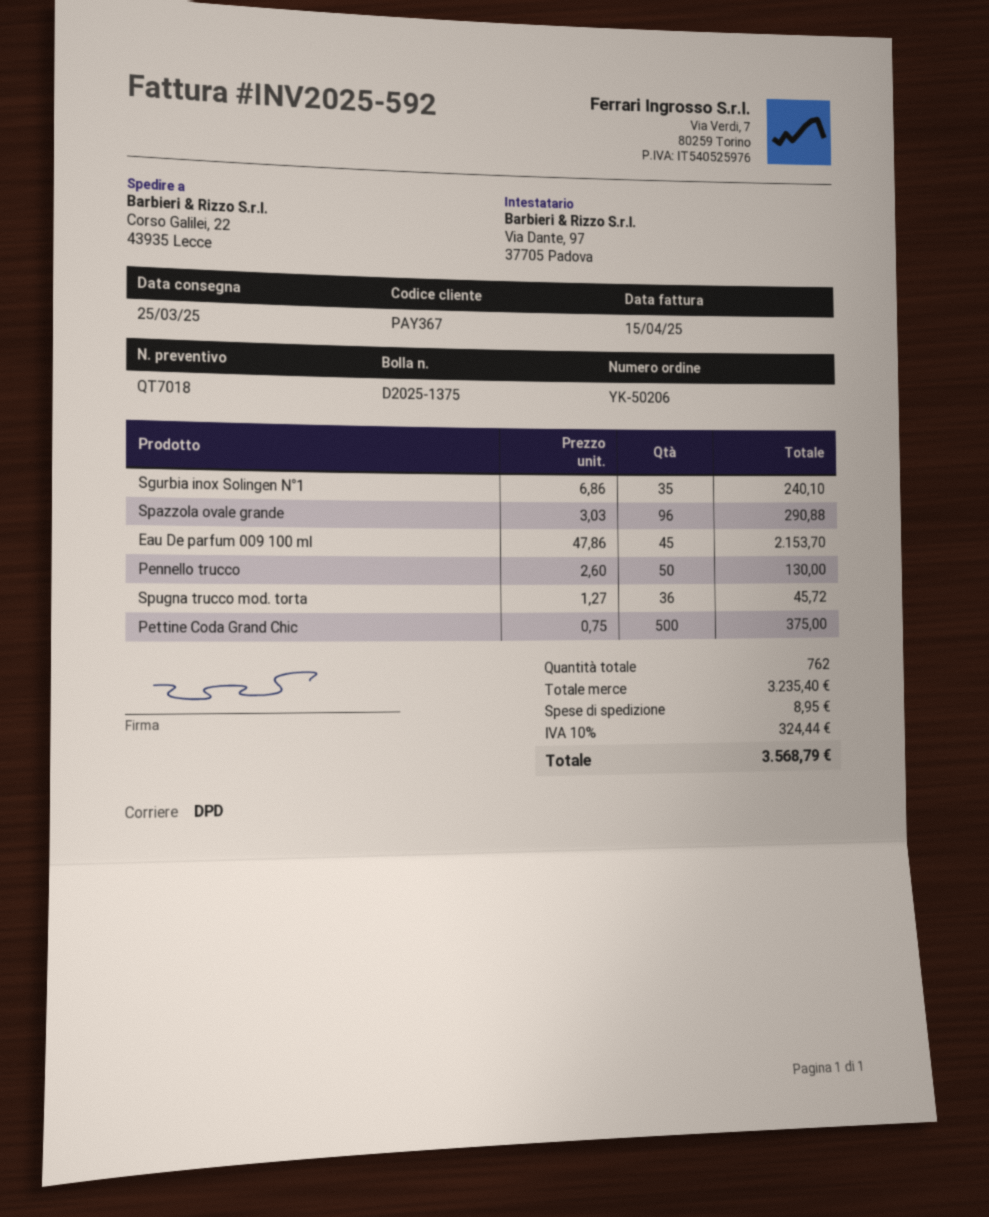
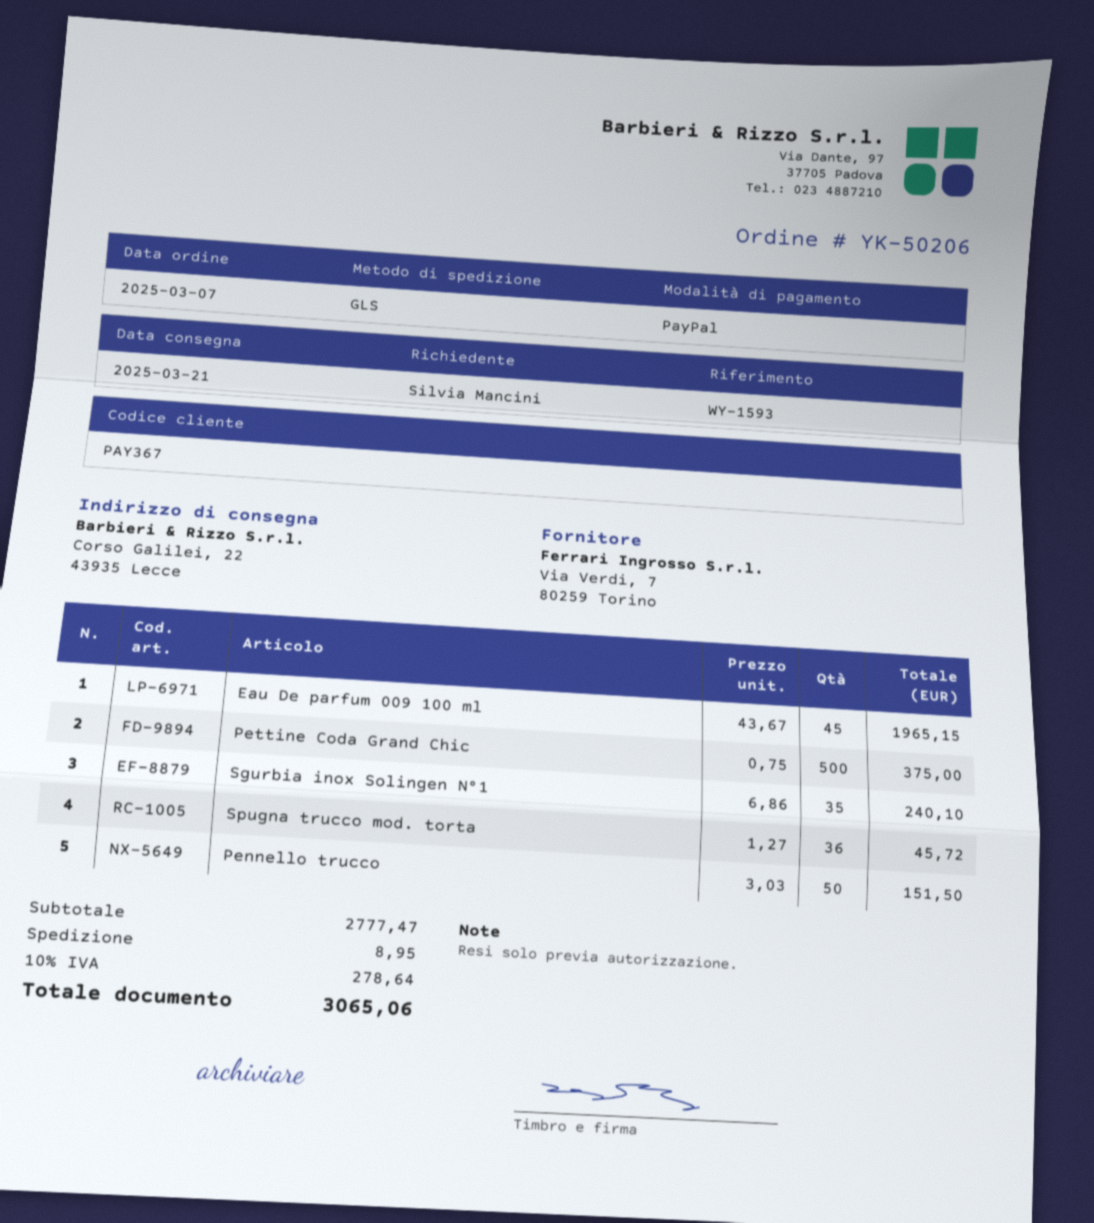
delivery date: 2025-03-25 -> 2025-03-21
shipping method: DPD -> GLS
Spazzola ovale grande: 96 x 3.03 = 290.88 -> none
Eau De parfum 009 100 ml: 45 x 47.86 = 2153.70 -> 45 x 43.67 = 1965.15
Pennello trucco: 50 x 2.60 = 130.00 -> 50 x 3.03 = 151.50
subtotal: 3235.40 -> 2777.47
tax: 10% = 324.44 -> 10% = 278.64
total: 3568.79 -> 3065.06

